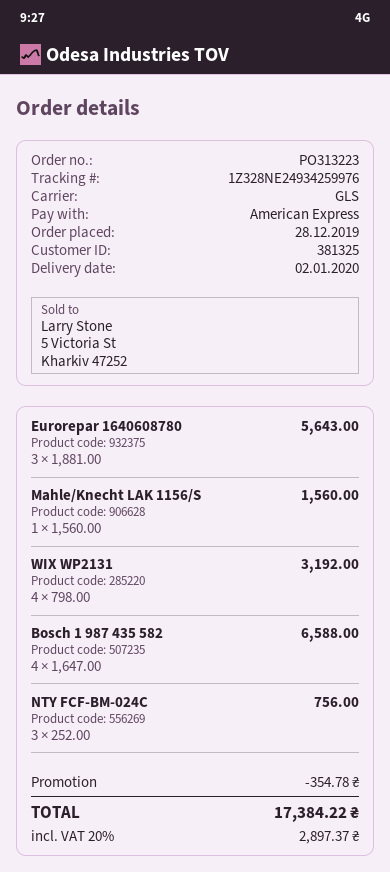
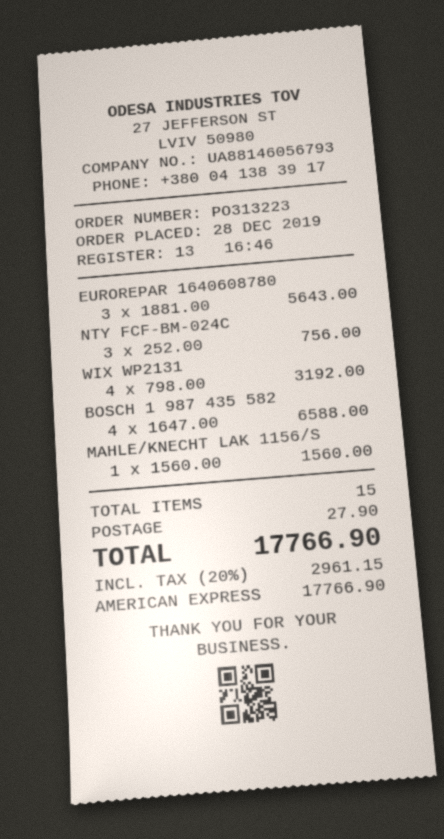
discount: 354.78 -> none
shipping: none -> 27.90
tax: 20% = 2897.37 -> 20% = 2961.15
total: 17384.22 -> 17766.90

